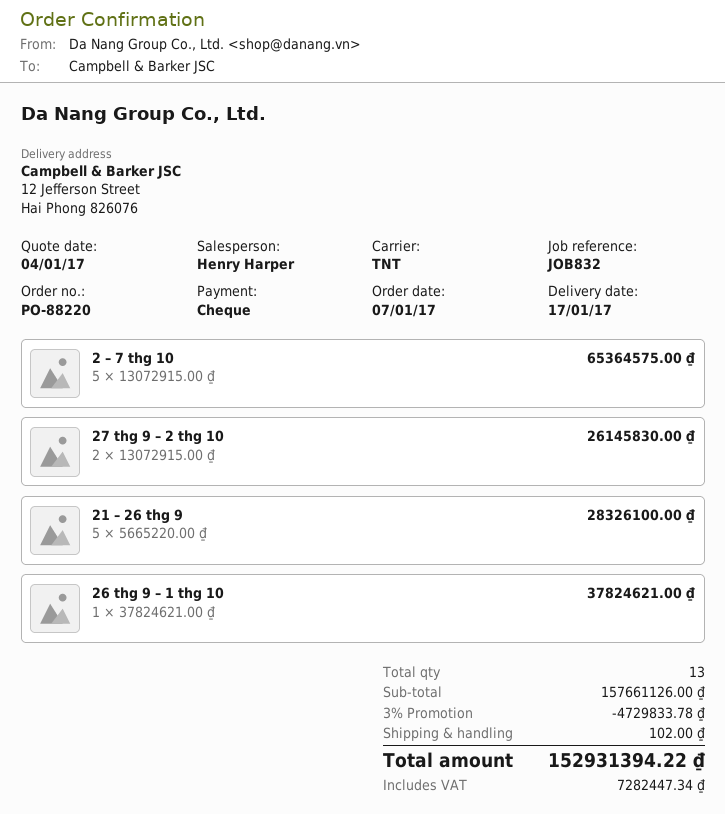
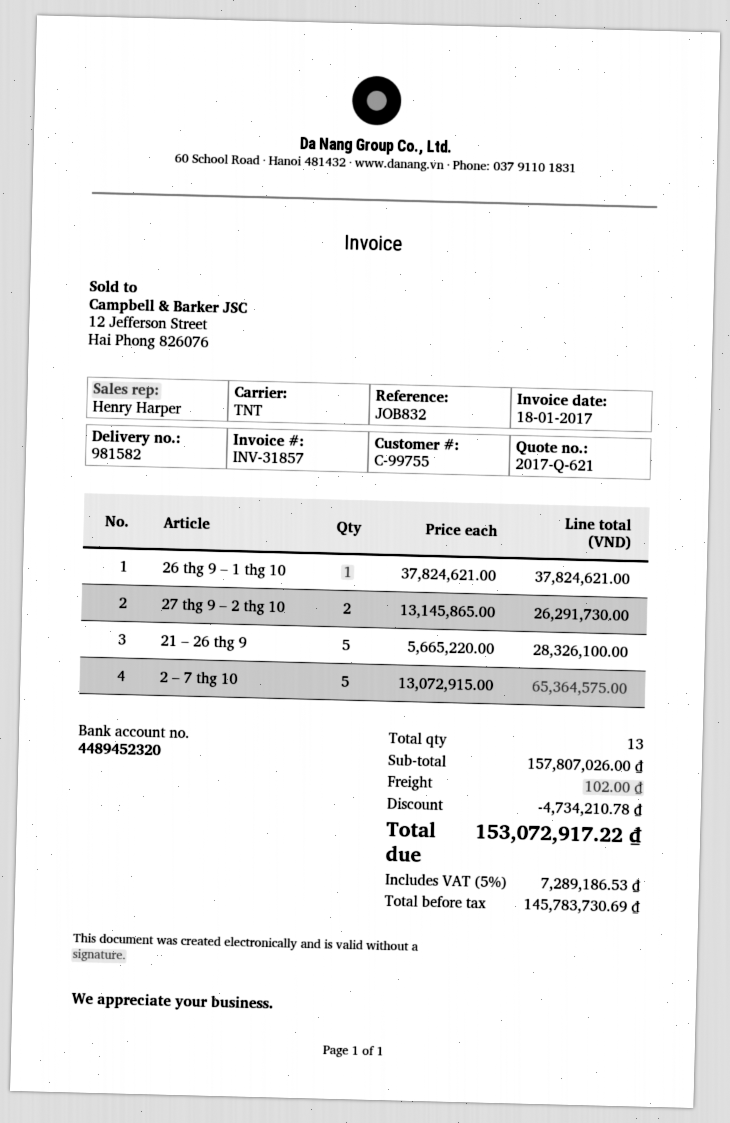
27 thg 9 – 2 thg 10: 2 x 13072915.00 = 26145830.00 -> 2 x 13145865.00 = 26291730.00
subtotal: 157661126.00 -> 157807026.00
discount: 4729833.78 -> 4734210.78
tax: 7282447.34 -> 7289186.53
total: 152931394.22 -> 153072917.22

